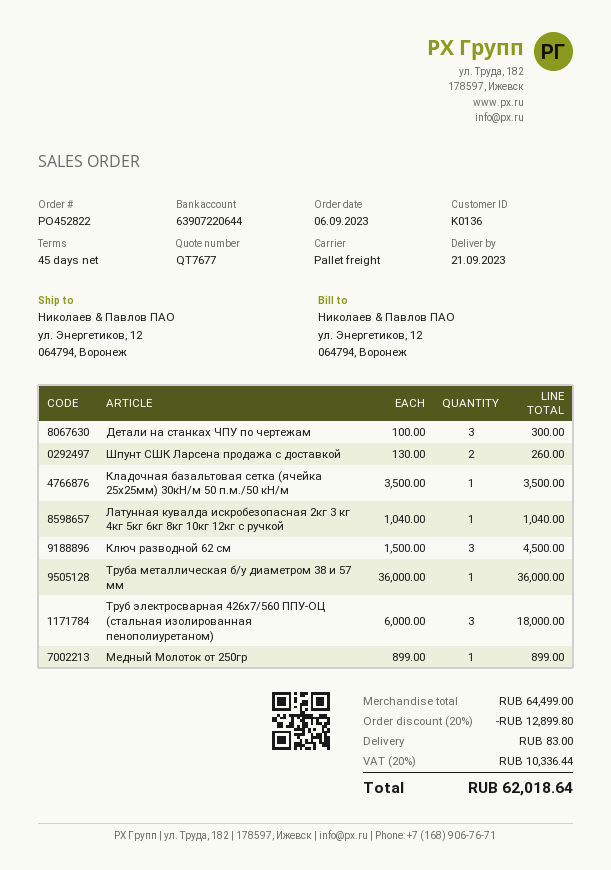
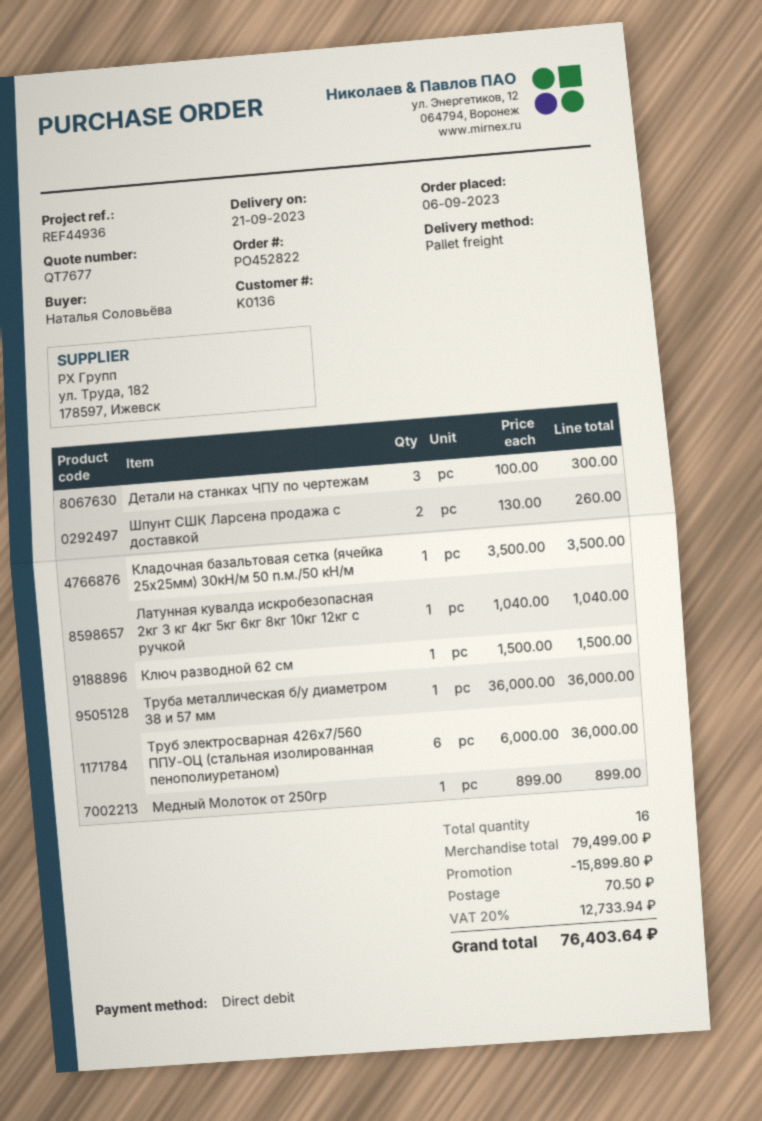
Ключ разводной 62 см: 3 x 1500.00 = 4500.00 -> 1 x 1500.00 = 1500.00
Труб электросварная 426х7/560 ППУ-ОЦ (стальная изолированная пенополиуретаном): 3 x 6000.00 = 18000.00 -> 6 x 6000.00 = 36000.00
subtotal: 64499.00 -> 79499.00
discount: 12899.80 -> 15899.80
shipping: 83.00 -> 70.50
tax: 20% = 10336.44 -> 20% = 12733.94
total: 62018.64 -> 76403.64

